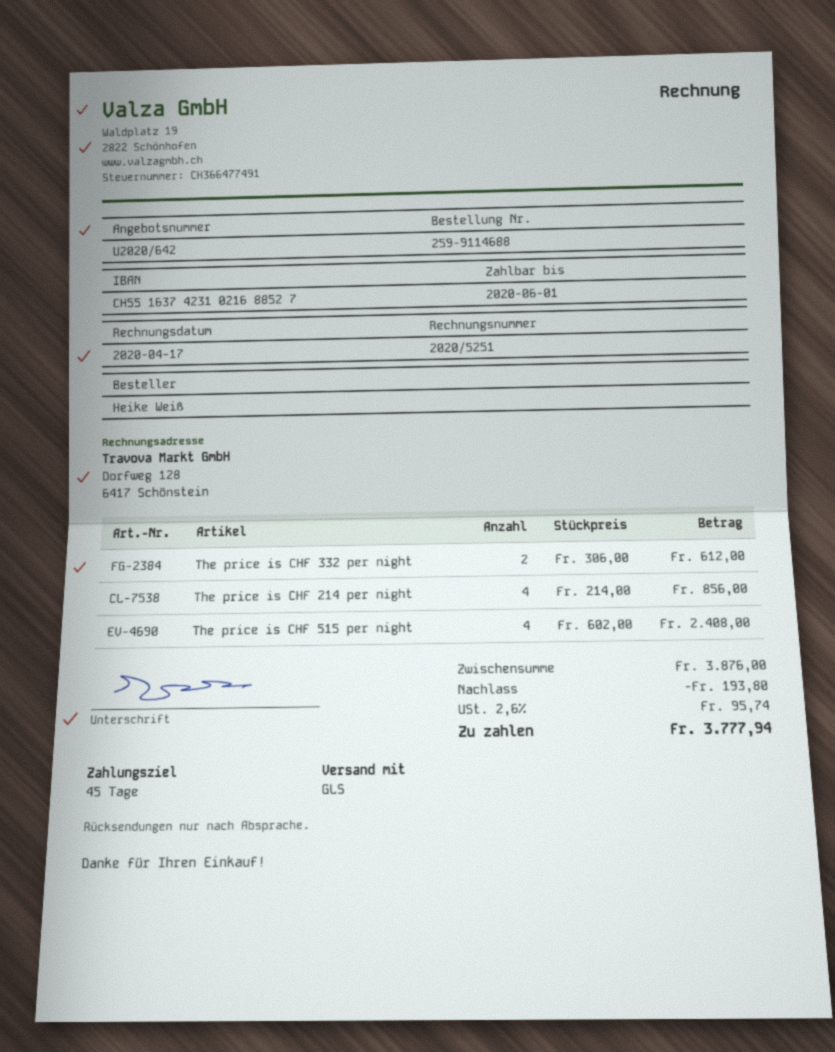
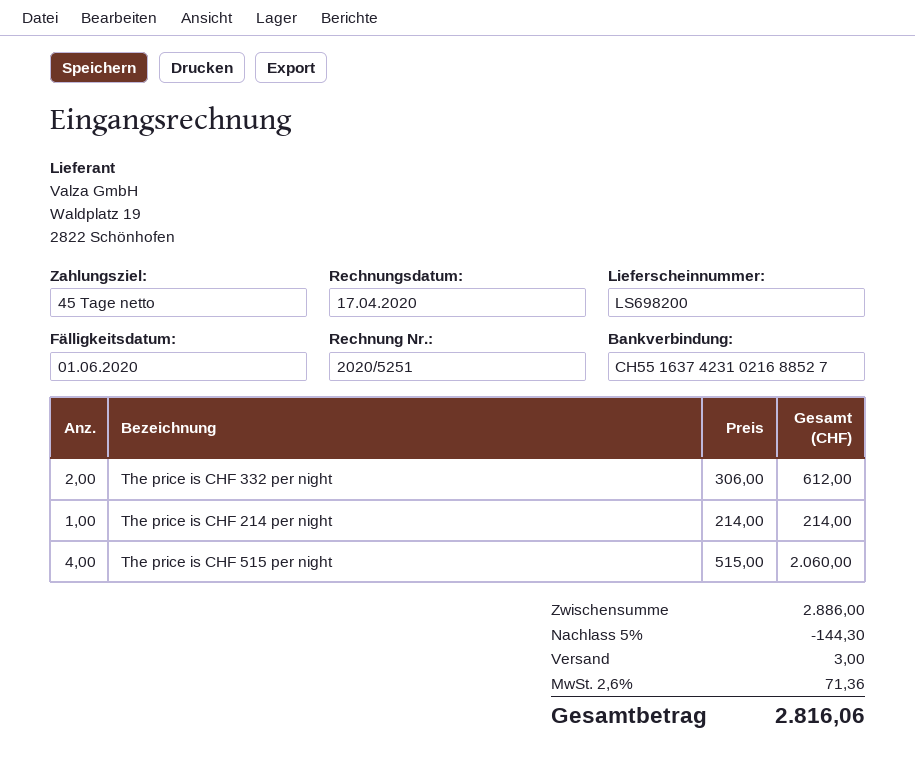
The price is CHF 214 per night: 4 x 214.00 = 856.00 -> 1 x 214.00 = 214.00
The price is CHF 515 per night: 4 x 602.00 = 2408.00 -> 4 x 515.00 = 2060.00
subtotal: 3876.00 -> 2886.00
discount: 193.80 -> 144.30
shipping: none -> 3.00
tax: 2.6% = 95.74 -> 2.6% = 71.36
total: 3777.94 -> 2816.06

